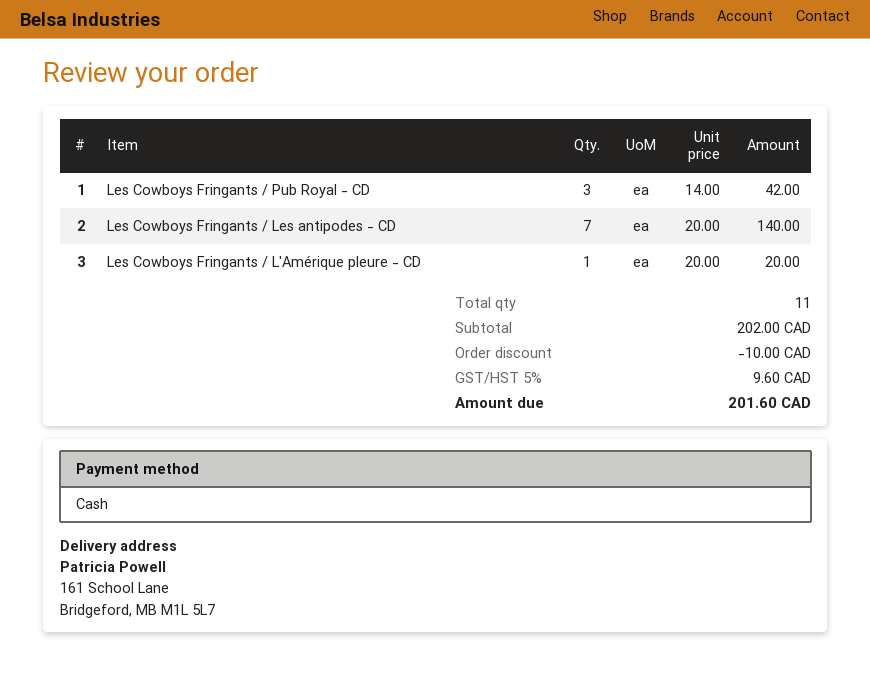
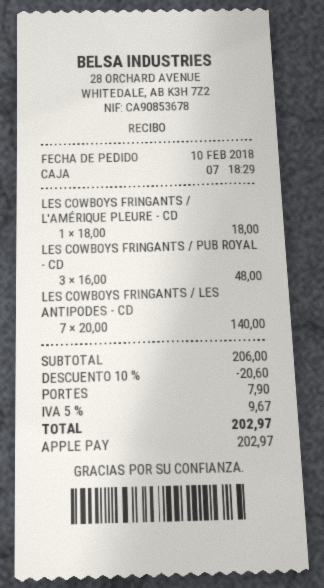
payment method: cash -> Apple Pay
Les Cowboys Fringants / Pub Royal - CD: 3 x 14.00 = 42.00 -> 3 x 16.00 = 48.00
Les Cowboys Fringants / L'Amérique pleure - CD: 1 x 20.00 = 20.00 -> 1 x 18.00 = 18.00
subtotal: 202.00 -> 206.00
discount: 10.00 -> 20.60
shipping: none -> 7.90
tax: 5% = 9.60 -> 5% = 9.67
total: 201.60 -> 202.97

